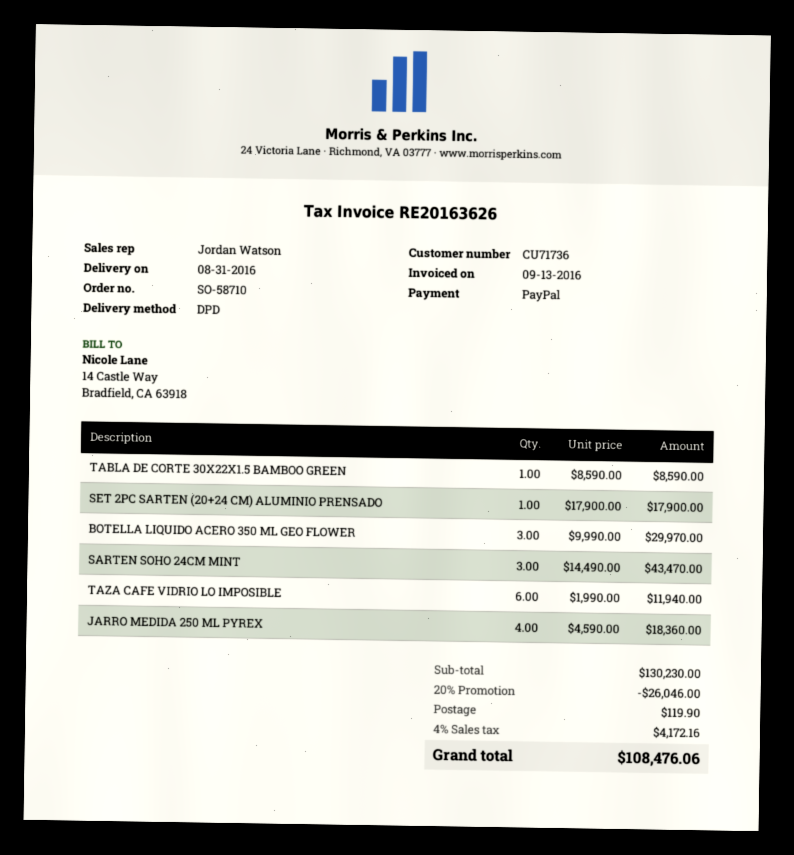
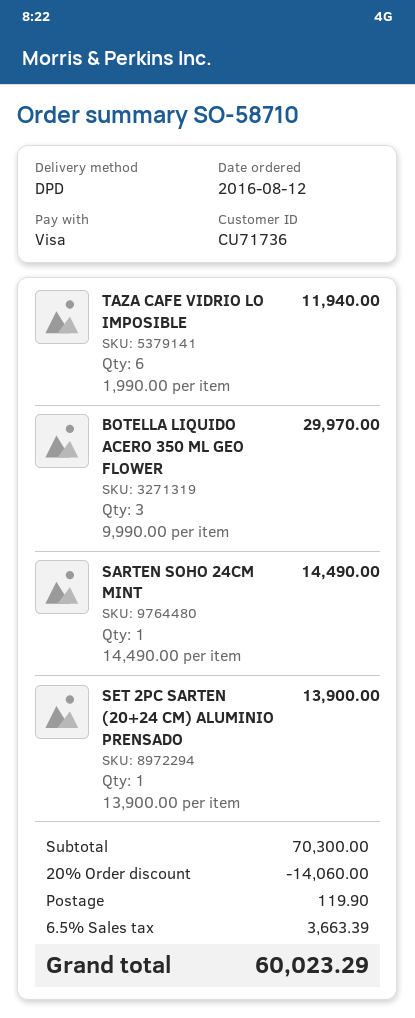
payment method: PayPal -> Visa
TABLA DE CORTE 30X22X1.5 BAMBOO GREEN: 1 x 8590.00 = 8590.00 -> none
SET 2PC SARTEN (20+24 CM) ALUMINIO PRENSADO: 1 x 17900.00 = 17900.00 -> 1 x 13900.00 = 13900.00
SARTEN SOHO 24CM MINT: 3 x 14490.00 = 43470.00 -> 1 x 14490.00 = 14490.00
JARRO MEDIDA 250 ML PYREX: 4 x 4590.00 = 18360.00 -> none
subtotal: 130230.00 -> 70300.00
discount: 20% = 26046.00 -> 20% = 14060.00
tax: 4% = 4172.16 -> 6.5% = 3663.39
total: 108476.06 -> 60023.29

